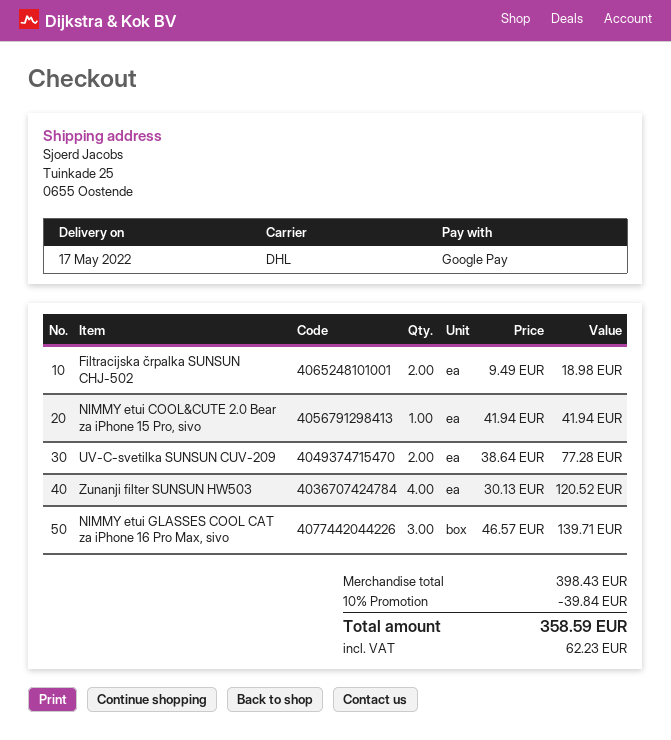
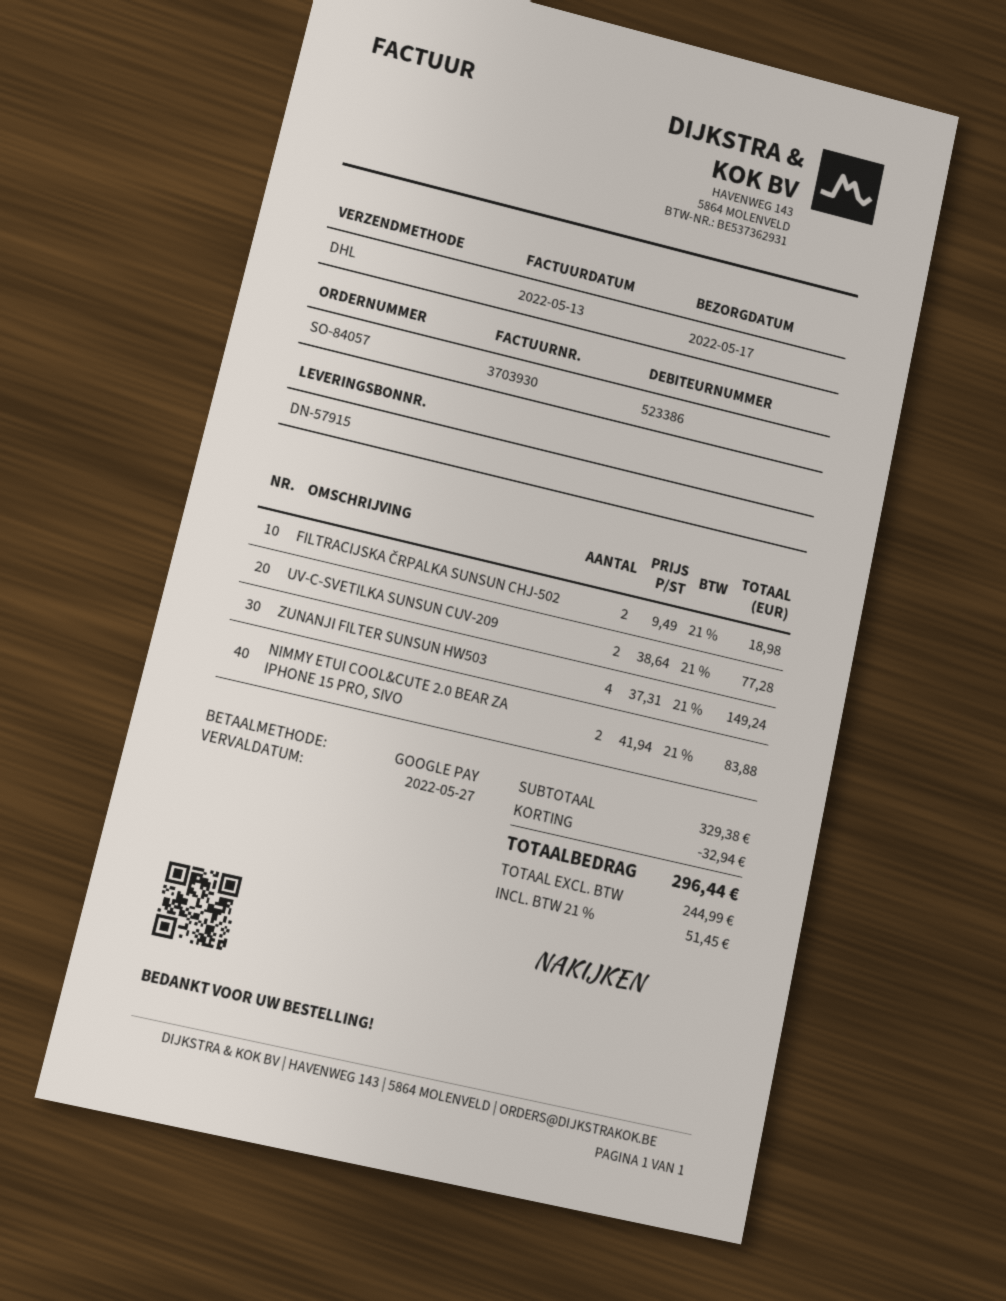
NIMMY etui COOL&CUTE 2.0 Bear za iPhone 15 Pro, sivo: 1 x 41.94 = 41.94 -> 2 x 41.94 = 83.88
Zunanji filter SUNSUN HW503: 4 x 30.13 = 120.52 -> 4 x 37.31 = 149.24
NIMMY etui GLASSES COOL CAT za iPhone 16 Pro Max, sivo: 3 x 46.57 = 139.71 -> none
subtotal: 398.43 -> 329.38
discount: 39.84 -> 32.94
tax: 62.23 -> 51.45
total: 358.59 -> 296.44

